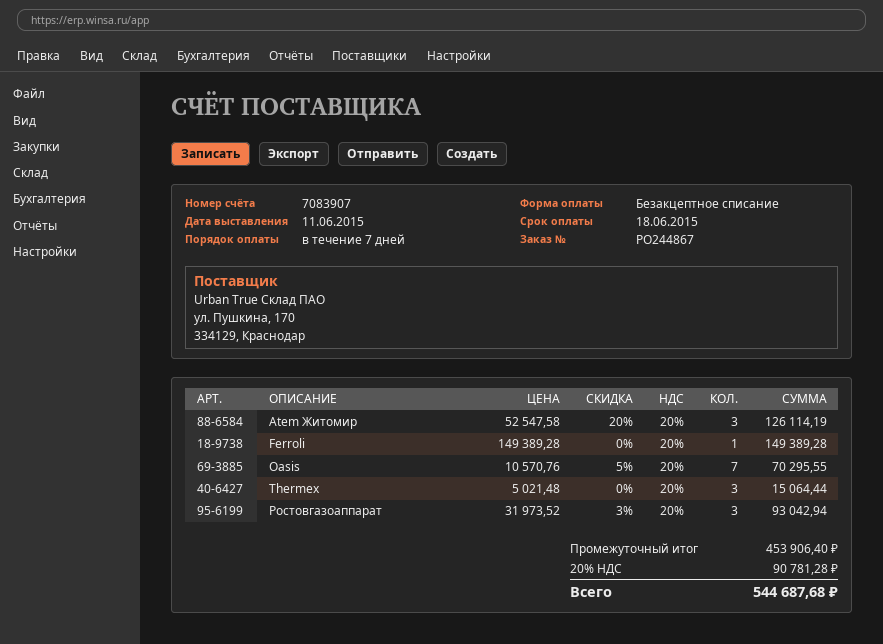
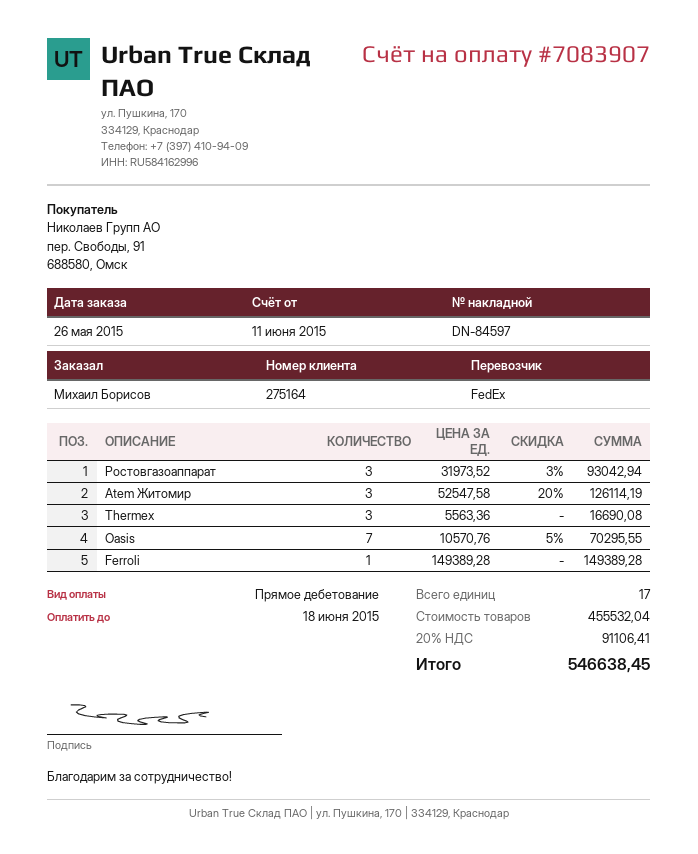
Thermex: 3 x 5021.48 = 15064.44 -> 3 x 5563.36 = 16690.08
subtotal: 453906.40 -> 455532.04
tax: 20% = 90781.28 -> 20% = 91106.41
total: 544687.68 -> 546638.45

